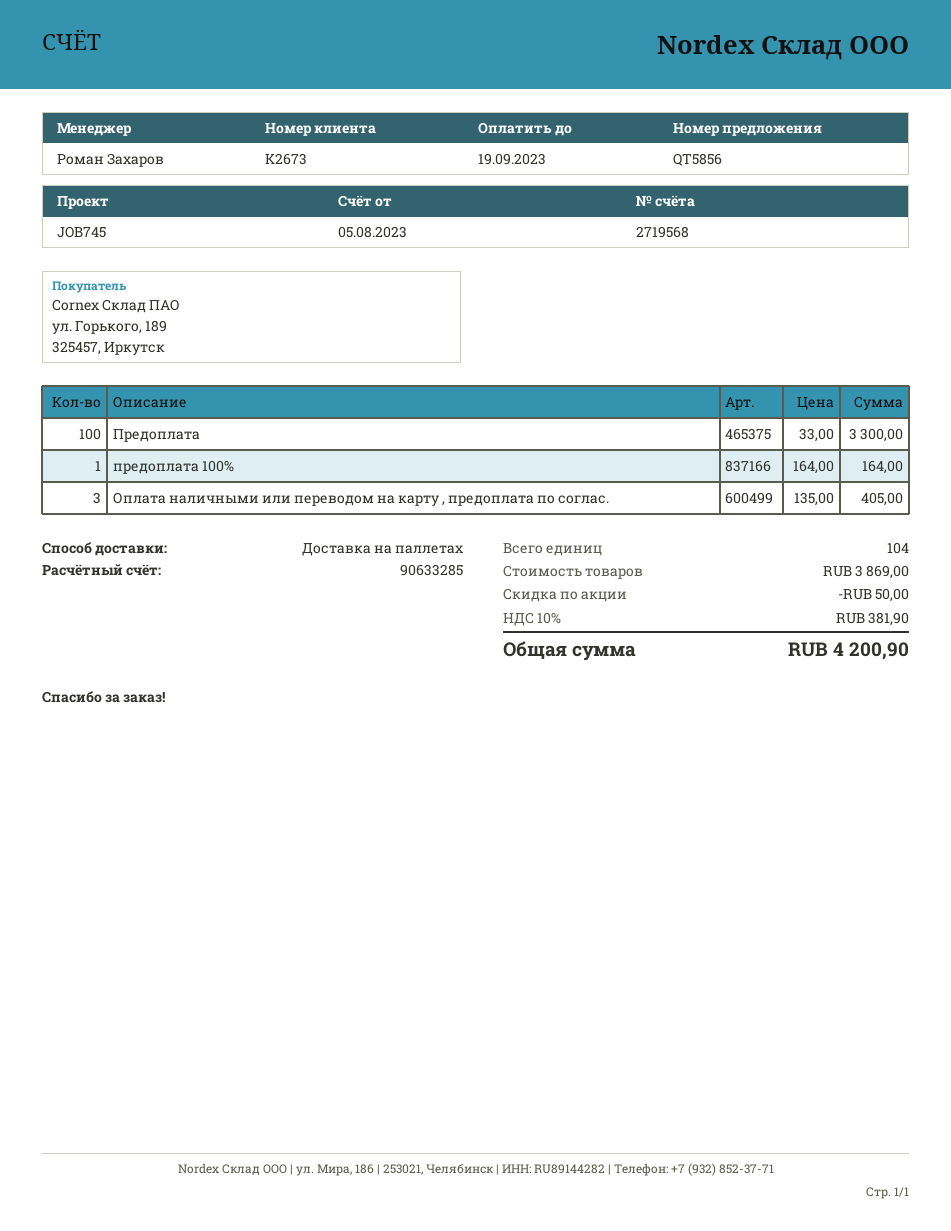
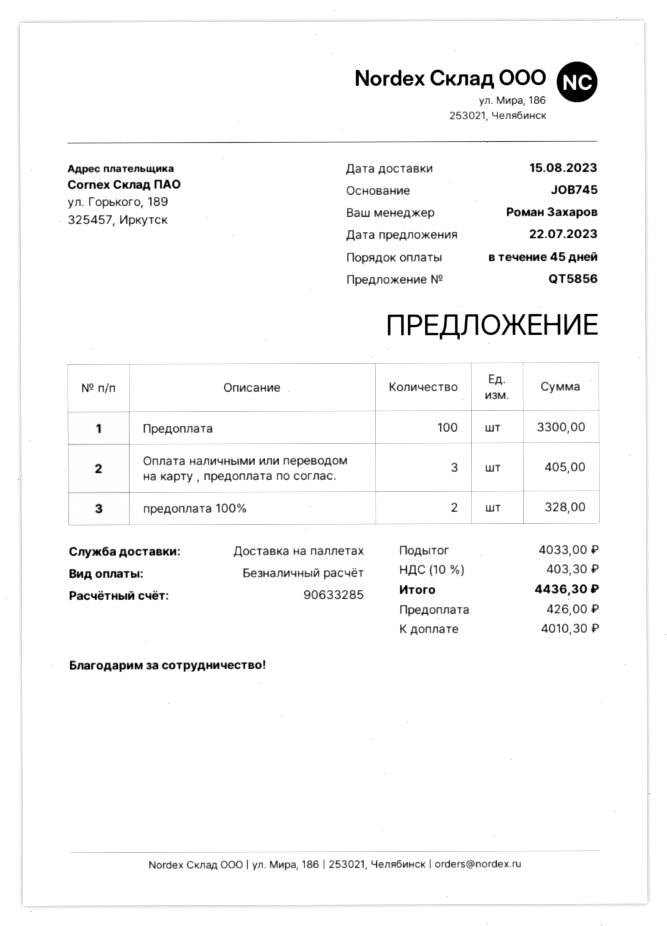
предоплата 100%: 1 for 164.00 -> 2 for 328.00
subtotal: 3869.00 -> 4033.00
discount: 50.00 -> none
tax: 10% = 381.90 -> 10% = 403.30
total: 4200.90 -> 4436.30

